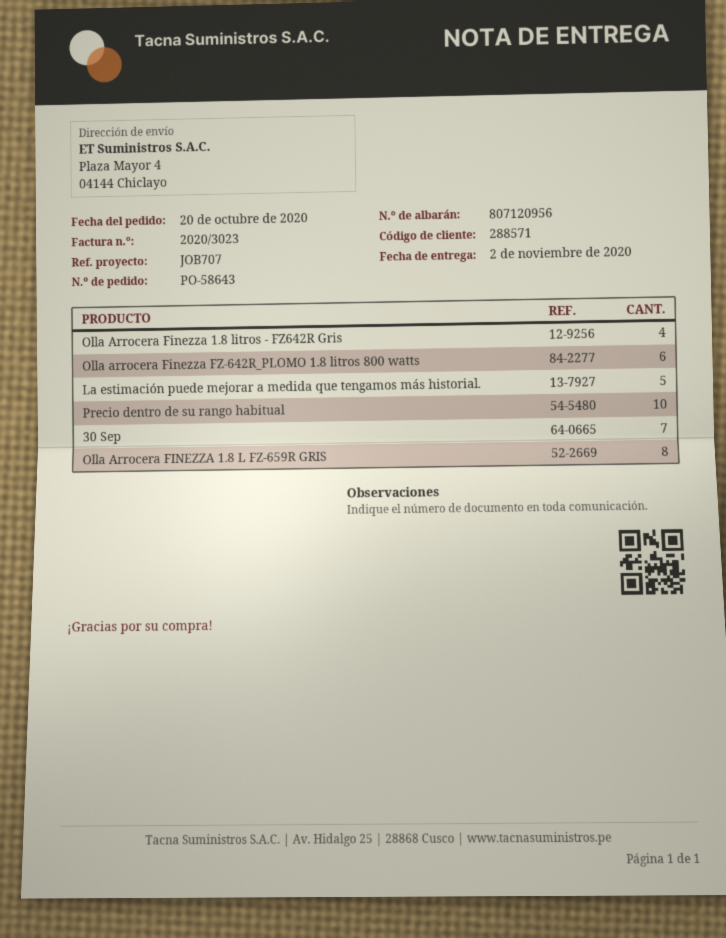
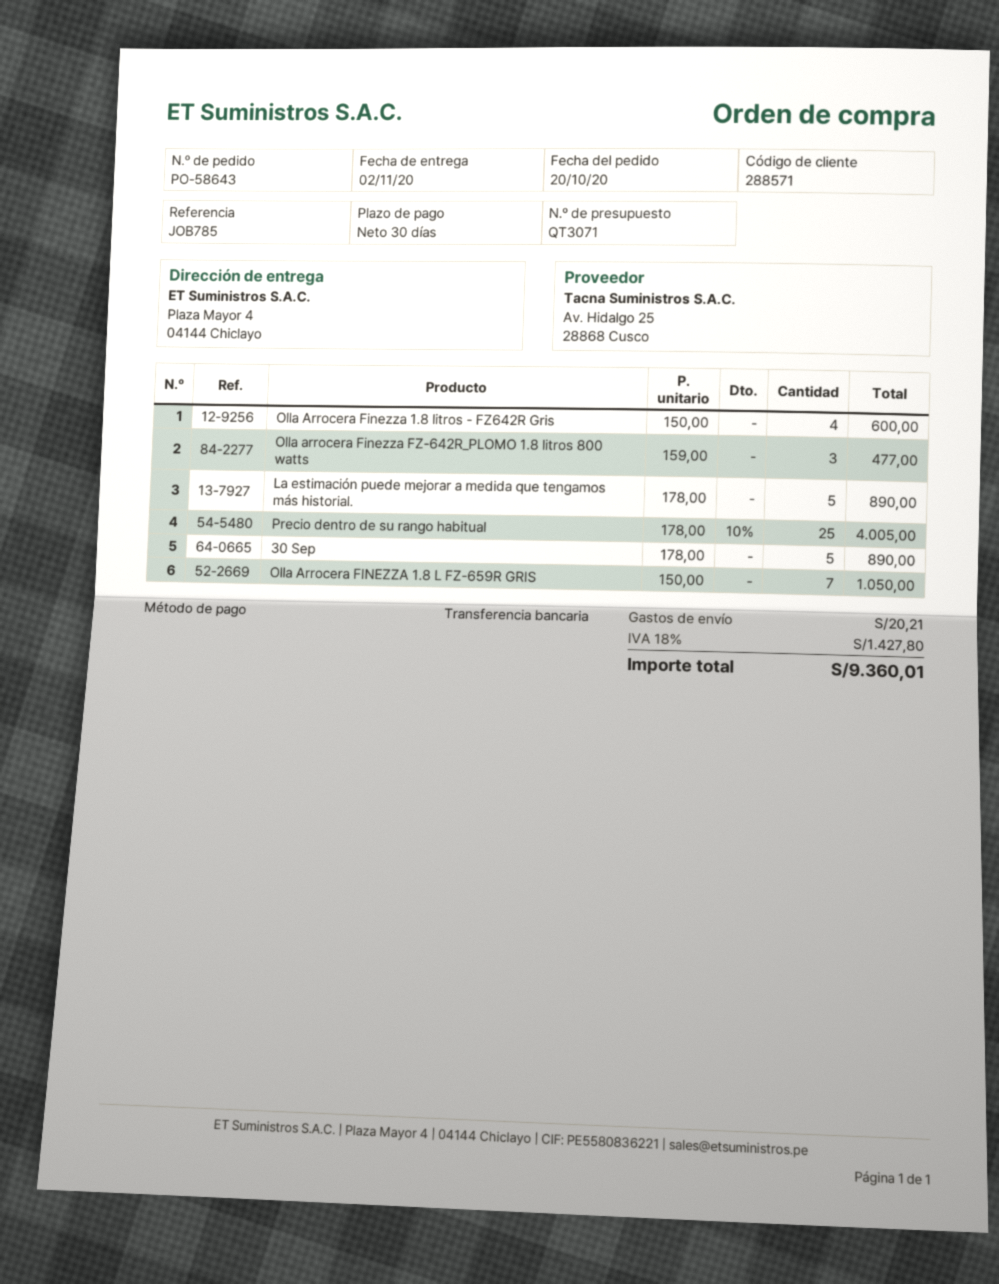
reference: JOB707 -> JOB785
Olla arrocera Finezza FZ-642R_PLOMO 1.8 litros 800 watts: 6 -> 3
Precio dentro de su rango habitual: 10 -> 25
30 Sep: 7 -> 5
Olla Arrocera FINEZZA 1.8 L FZ-659R GRIS: 8 -> 7

